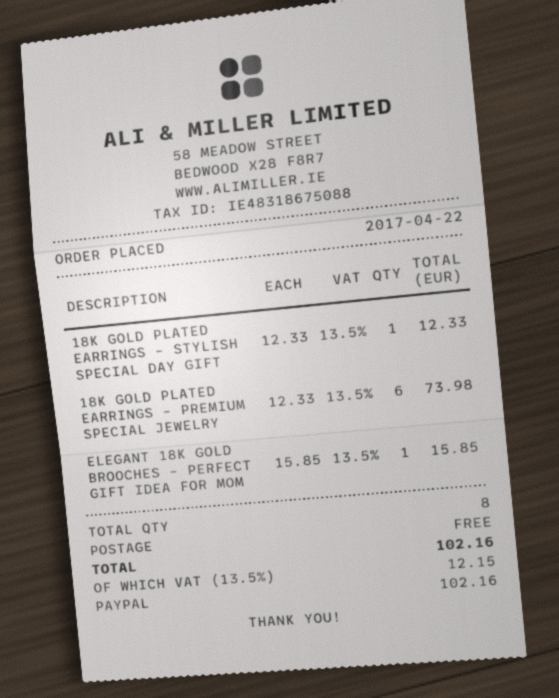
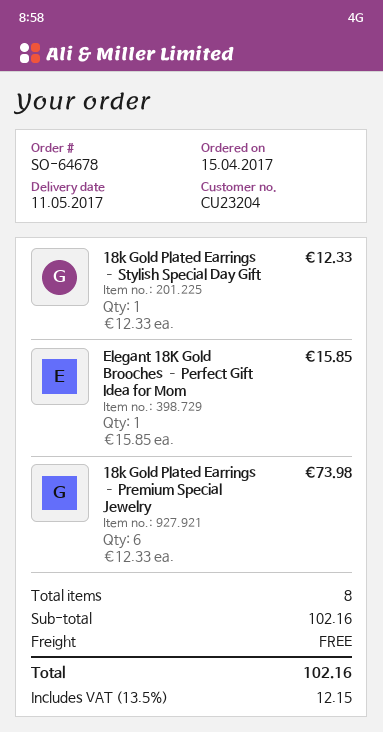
order date: 2017-04-22 -> 2017-04-15

